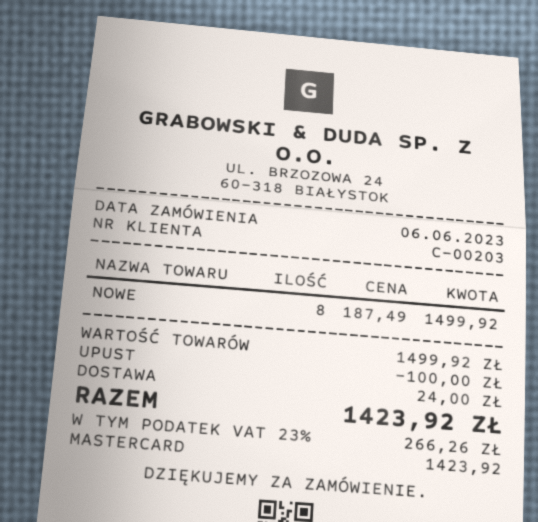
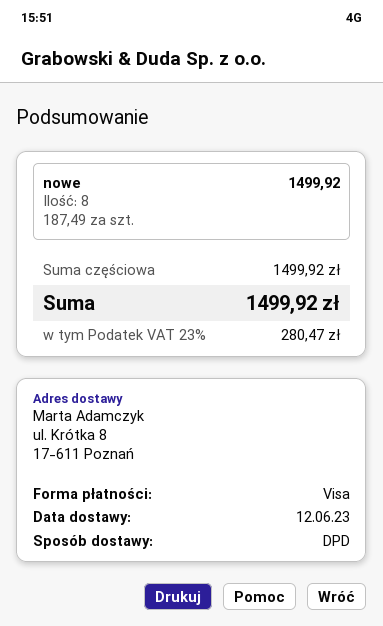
payment method: Mastercard -> Visa
discount: 100.00 -> none
shipping: 24.00 -> none
tax: 23% = 266.26 -> 23% = 280.47
total: 1423.92 -> 1499.92

